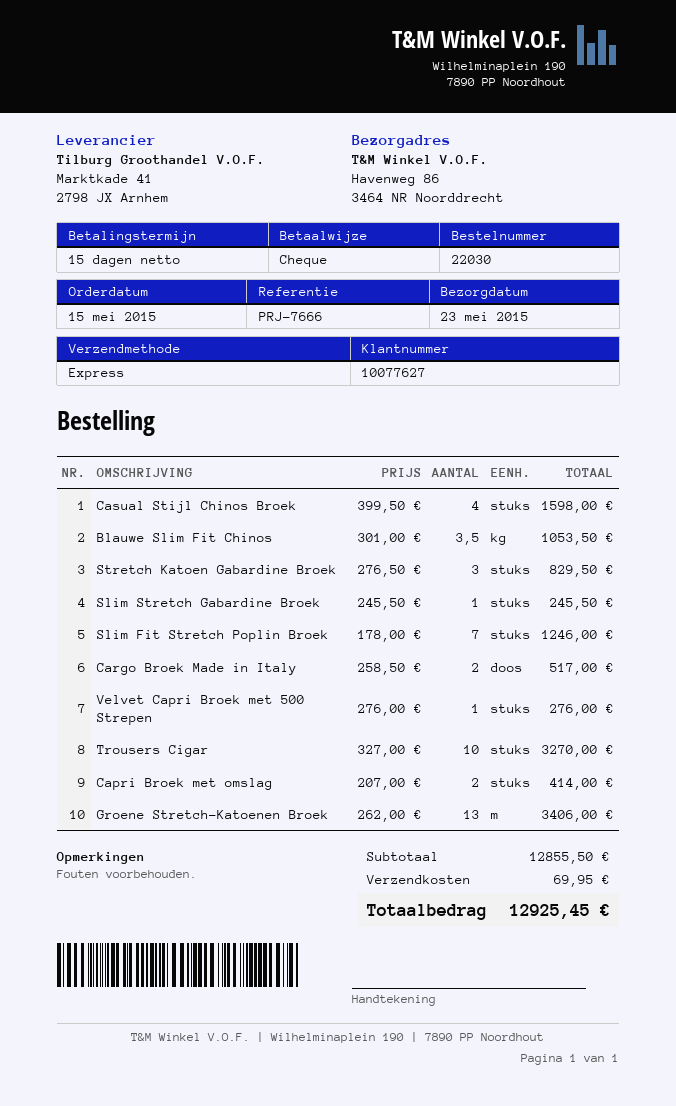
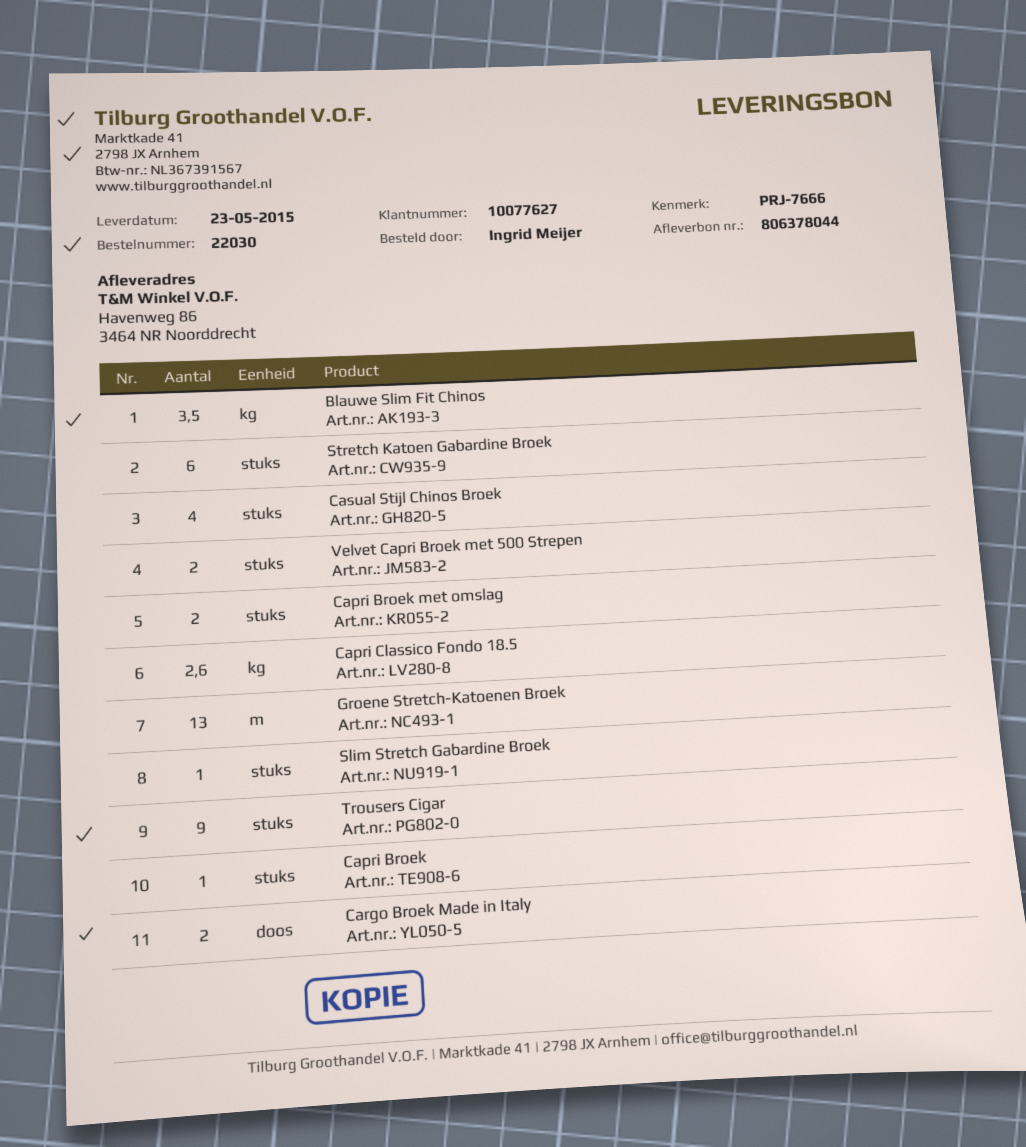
Stretch Katoen Gabardine Broek: 3 -> 6
Slim Fit Stretch Poplin Broek: 7 -> none
Velvet Capri Broek met 500 Strepen: 1 -> 2
Trousers Cigar: 10 -> 9
Capri Classico Fondo 18.5: none -> 2.6
Capri Broek: none -> 1

